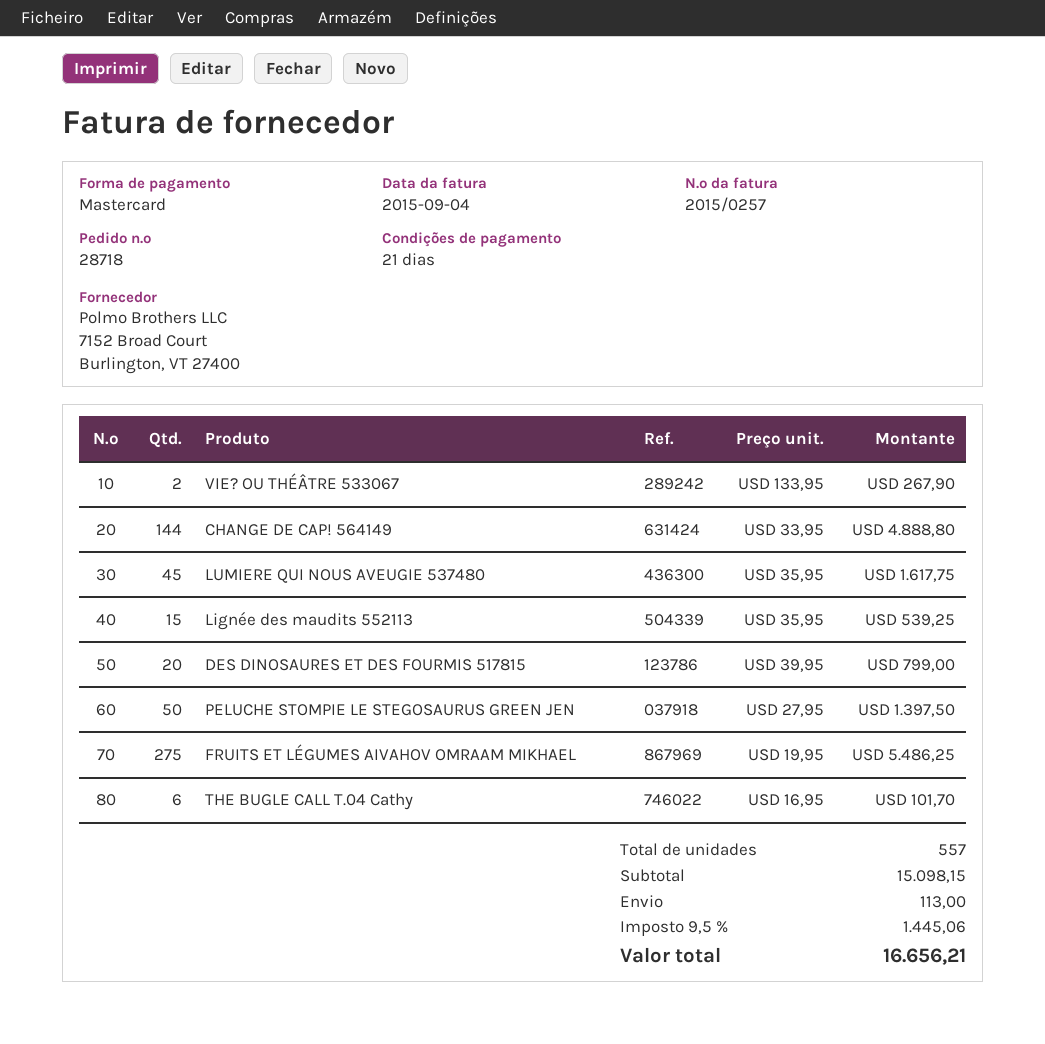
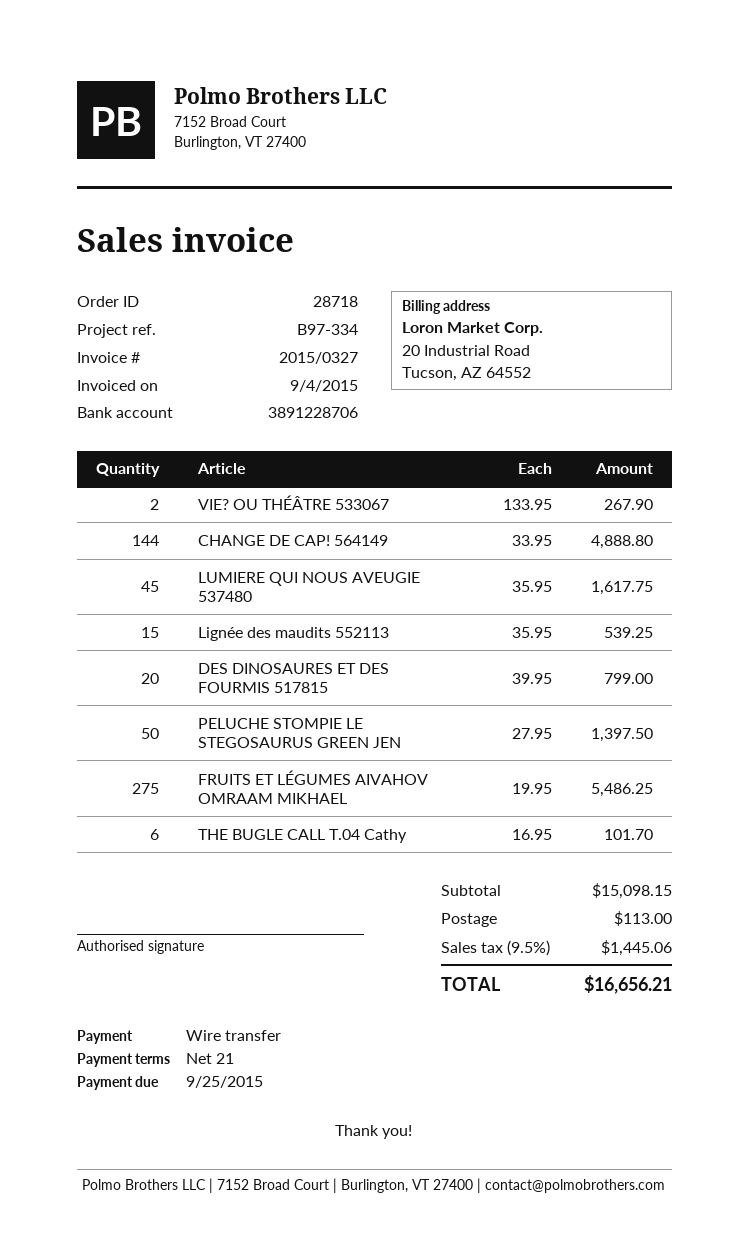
invoice number: 2015/0257 -> 2015/0327
payment method: Mastercard -> bank transfer

